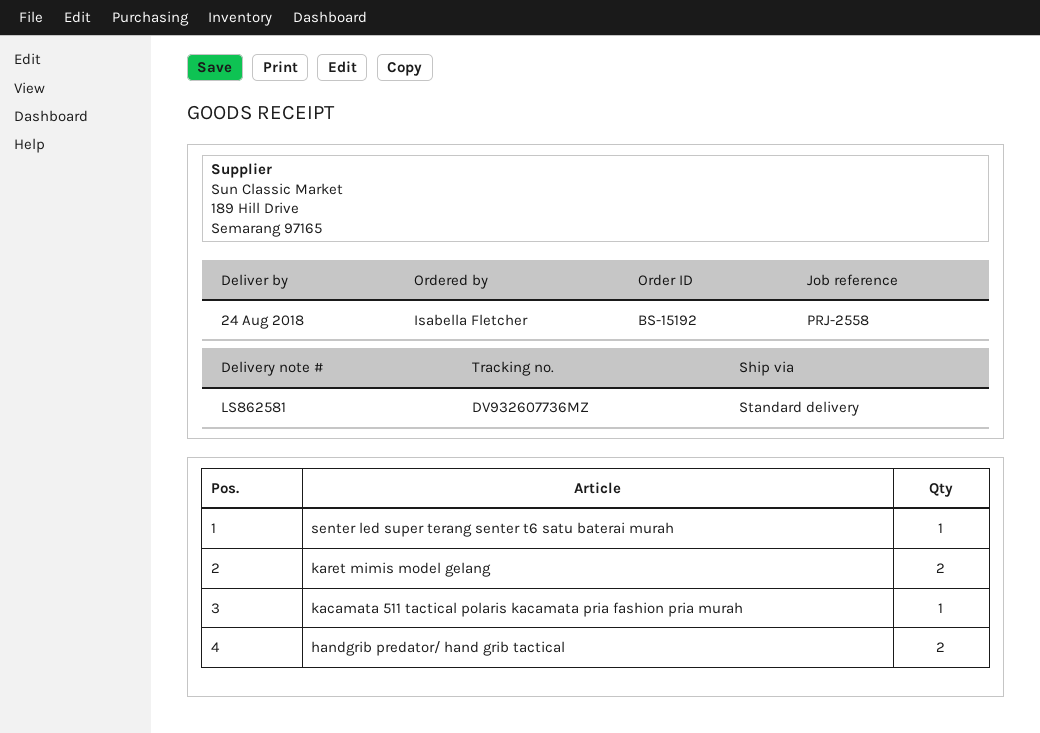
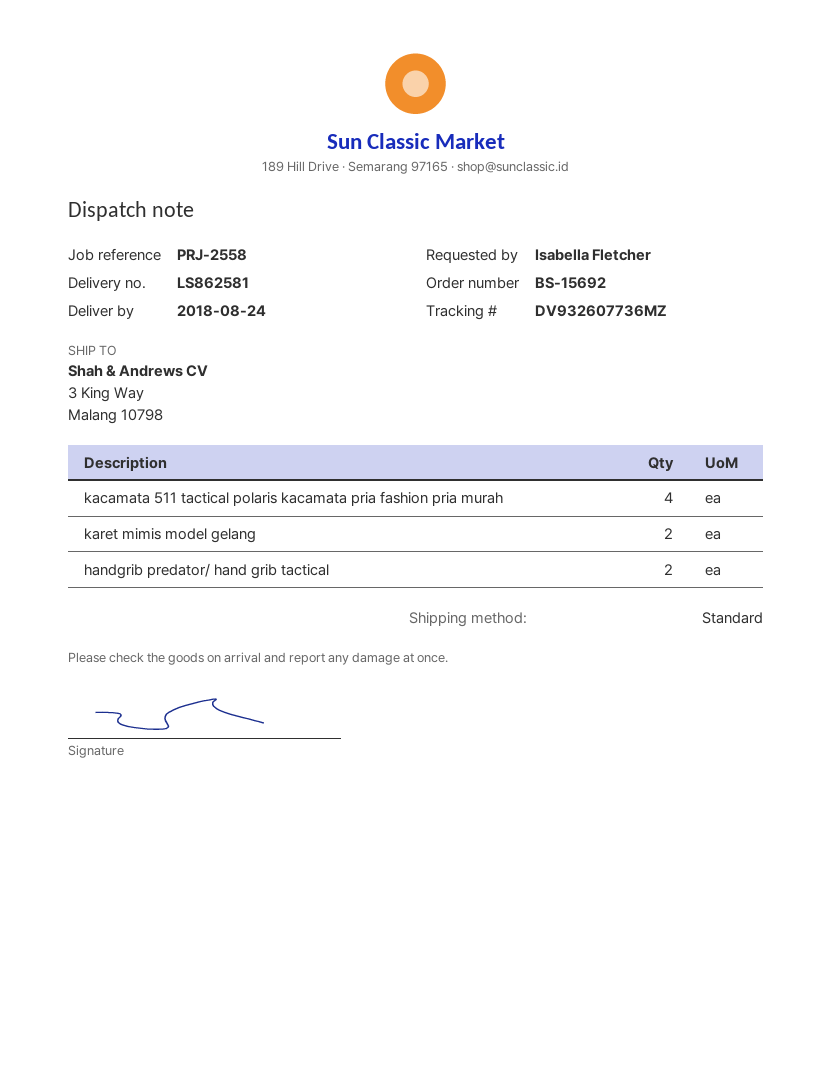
order number: BS-15192 -> BS-15692
senter led super terang senter t6 satu baterai murah: 1 -> none
kacamata 511 tactical polaris kacamata pria fashion pria murah: 1 -> 4

